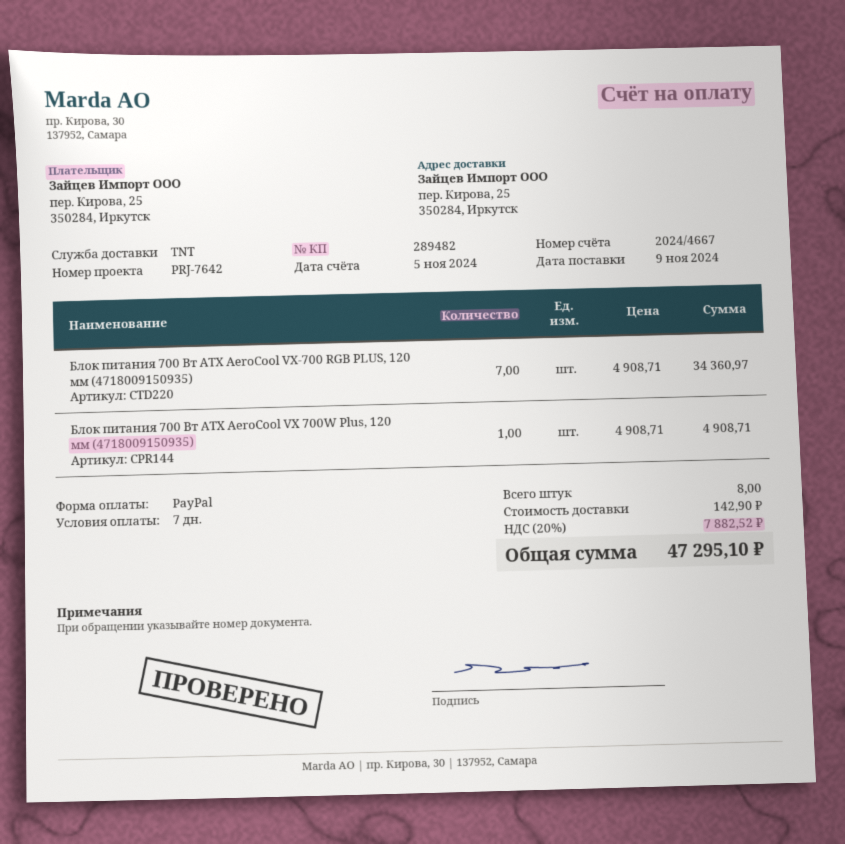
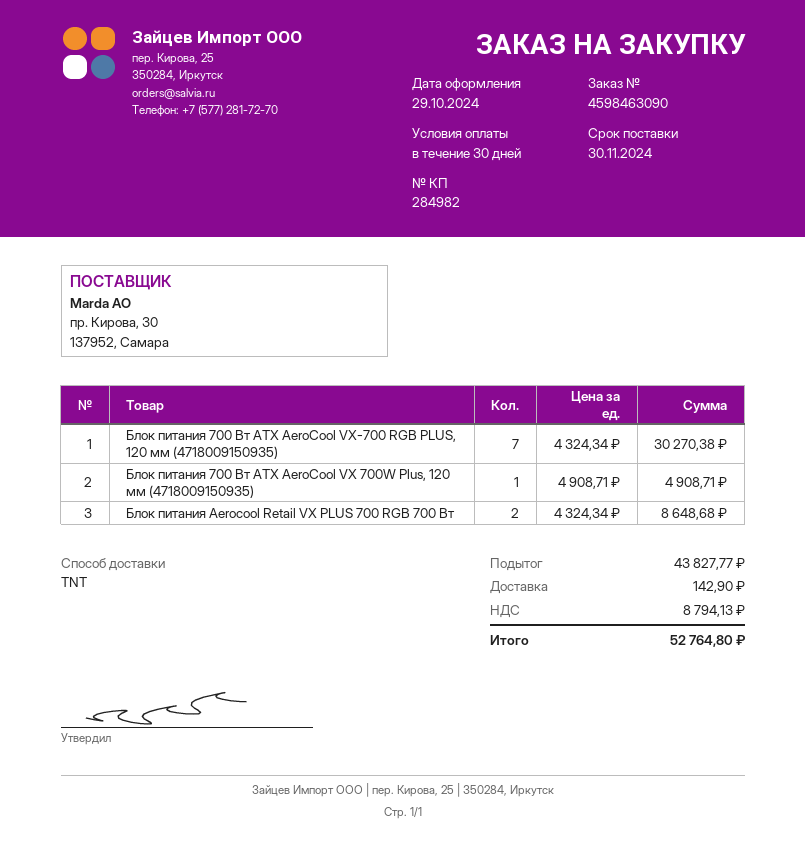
quote number: 289482 -> 284982
delivery date: 2024-11-09 -> 2024-11-30
payment terms: 7 days -> 30 days
Блок питания 700 Вт ATX AeroCool VX-700 RGB PLUS, 120 мм (4718009150935): 7 x 4908.71 = 34360.97 -> 7 x 4324.34 = 30270.38
Блок питания Aerocool Retail VX PLUS 700 RGB 700 Вт: none -> 2 x 4324.34 = 8648.68
tax: 7882.52 -> 8794.13
total: 47295.10 -> 52764.80

